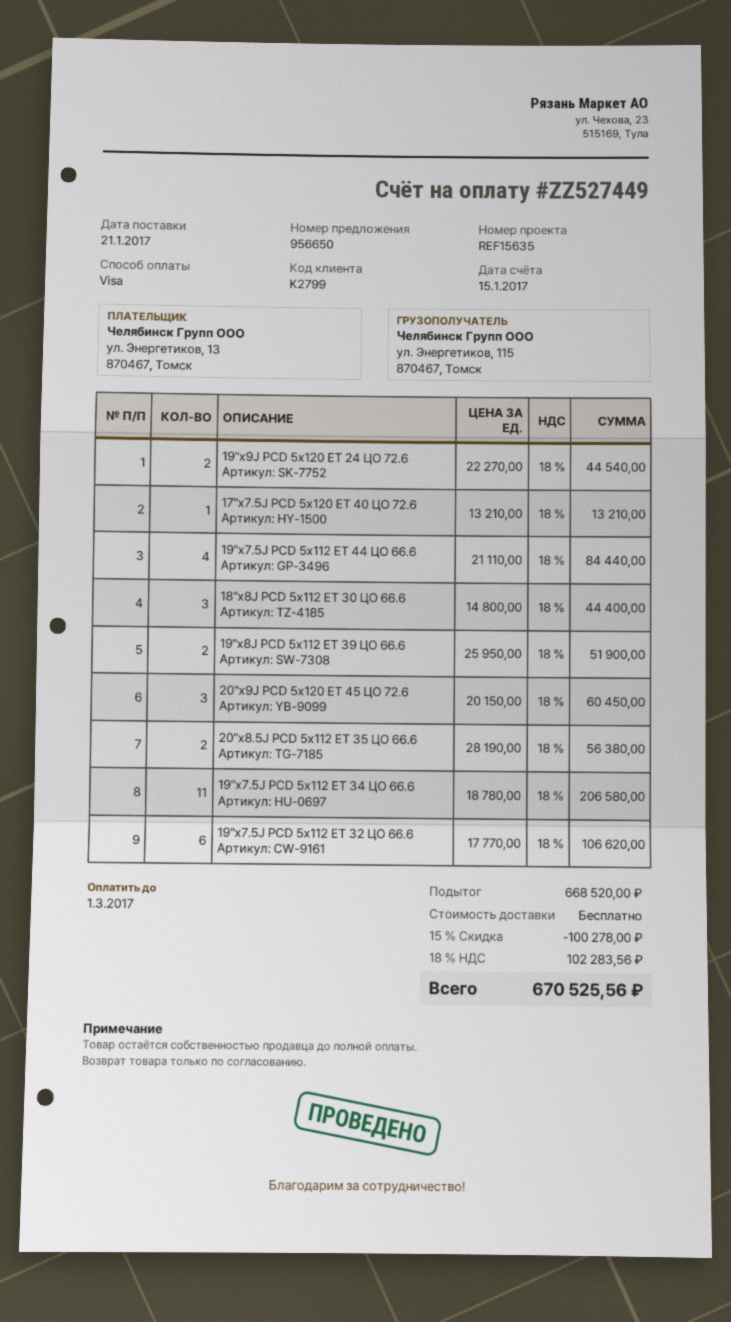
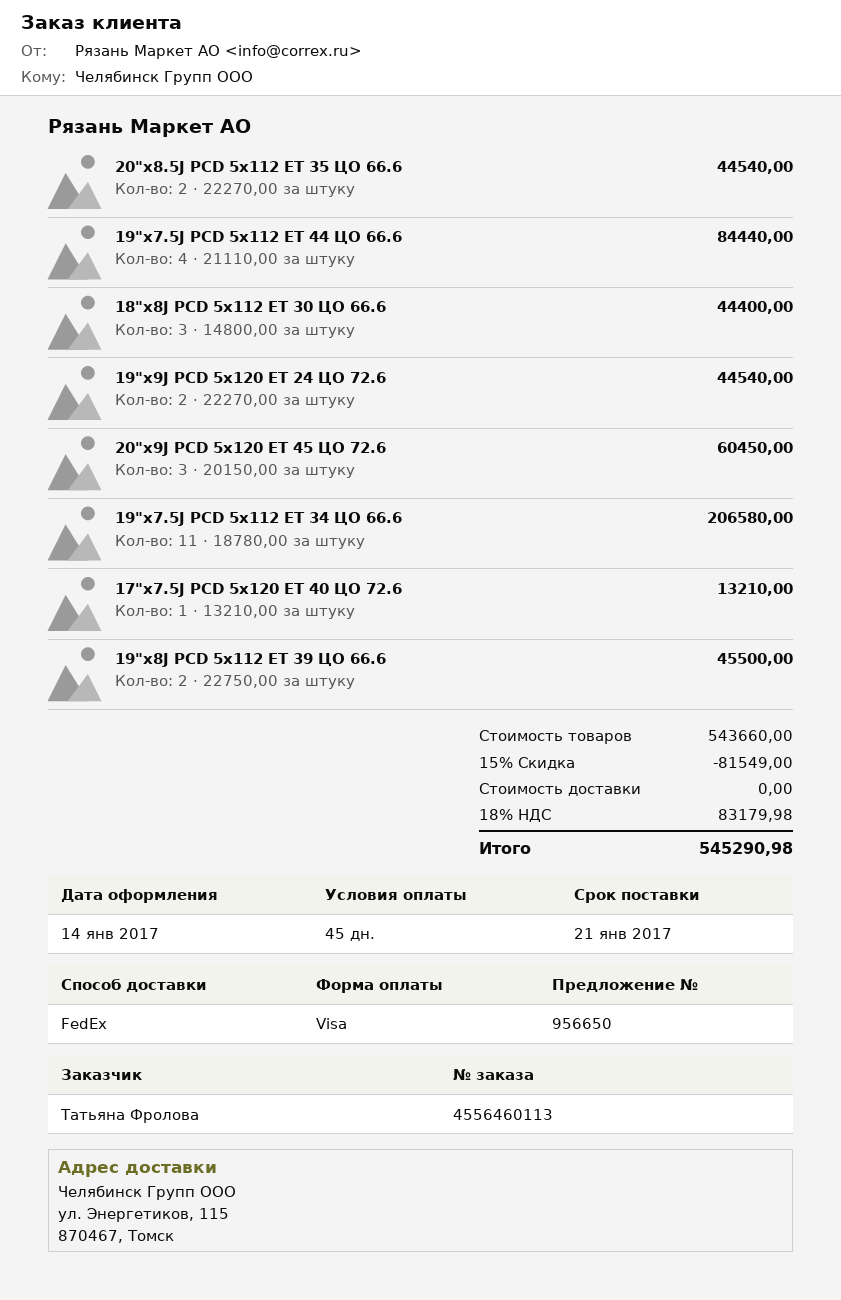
19"x8J PCD 5x112 ЕТ 39 ЦО 66.6: 2 x 25950.00 = 51900.00 -> 2 x 22750.00 = 45500.00
20"x8.5J PCD 5x112 ЕТ 35 ЦО 66.6: 2 x 28190.00 = 56380.00 -> 2 x 22270.00 = 44540.00
19"x7.5J PCD 5x112 ЕТ 32 ЦО 66.6: 6 x 17770.00 = 106620.00 -> none
subtotal: 668520.00 -> 543660.00
discount: 15% = 100278.00 -> 15% = 81549.00
tax: 18% = 102283.56 -> 18% = 83179.98
total: 670525.56 -> 545290.98

